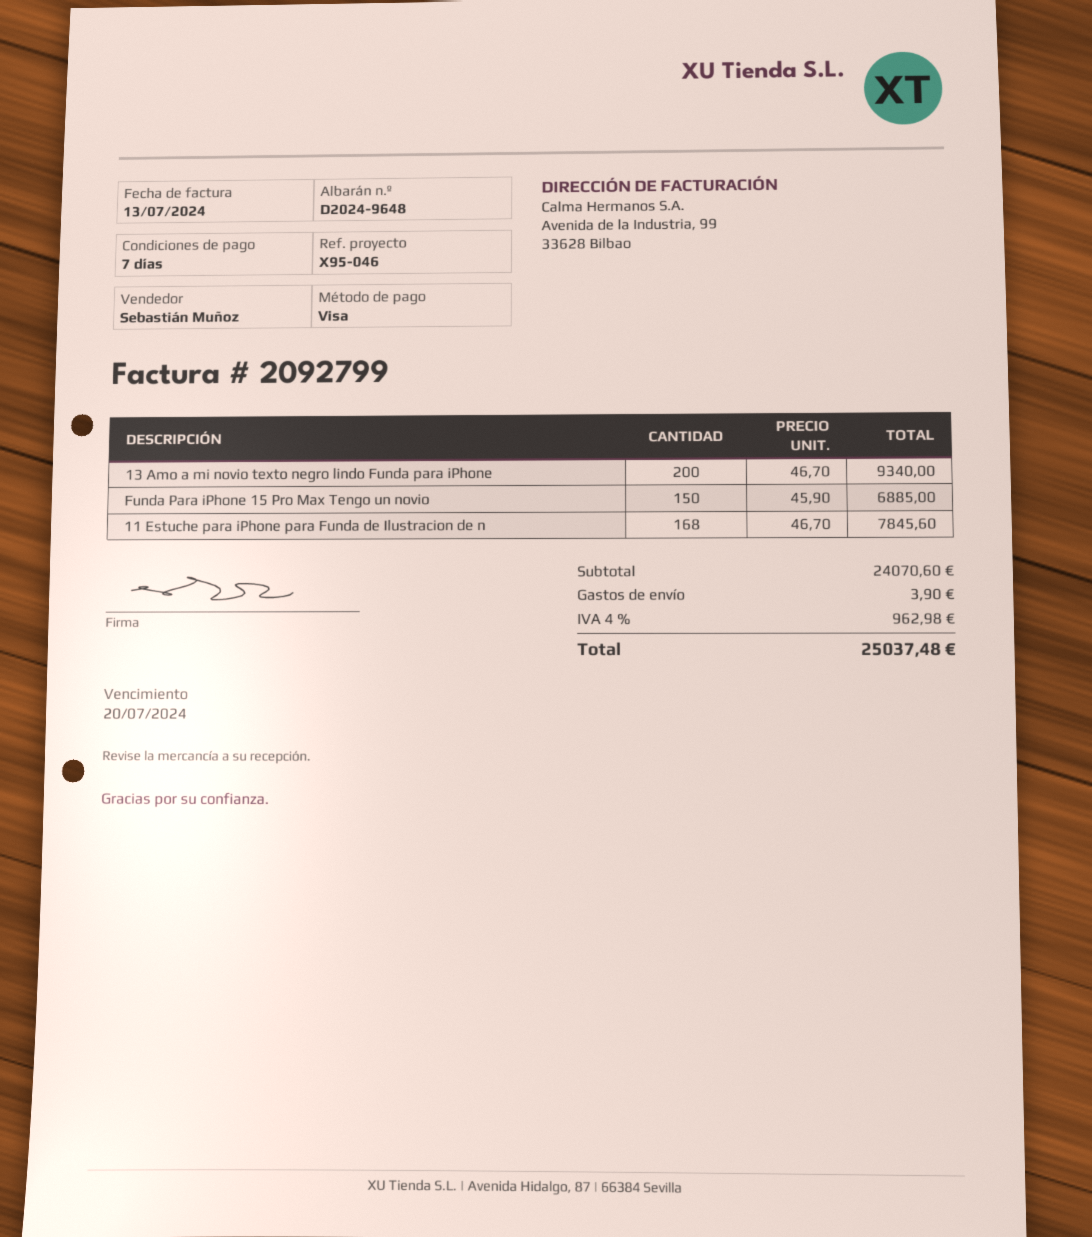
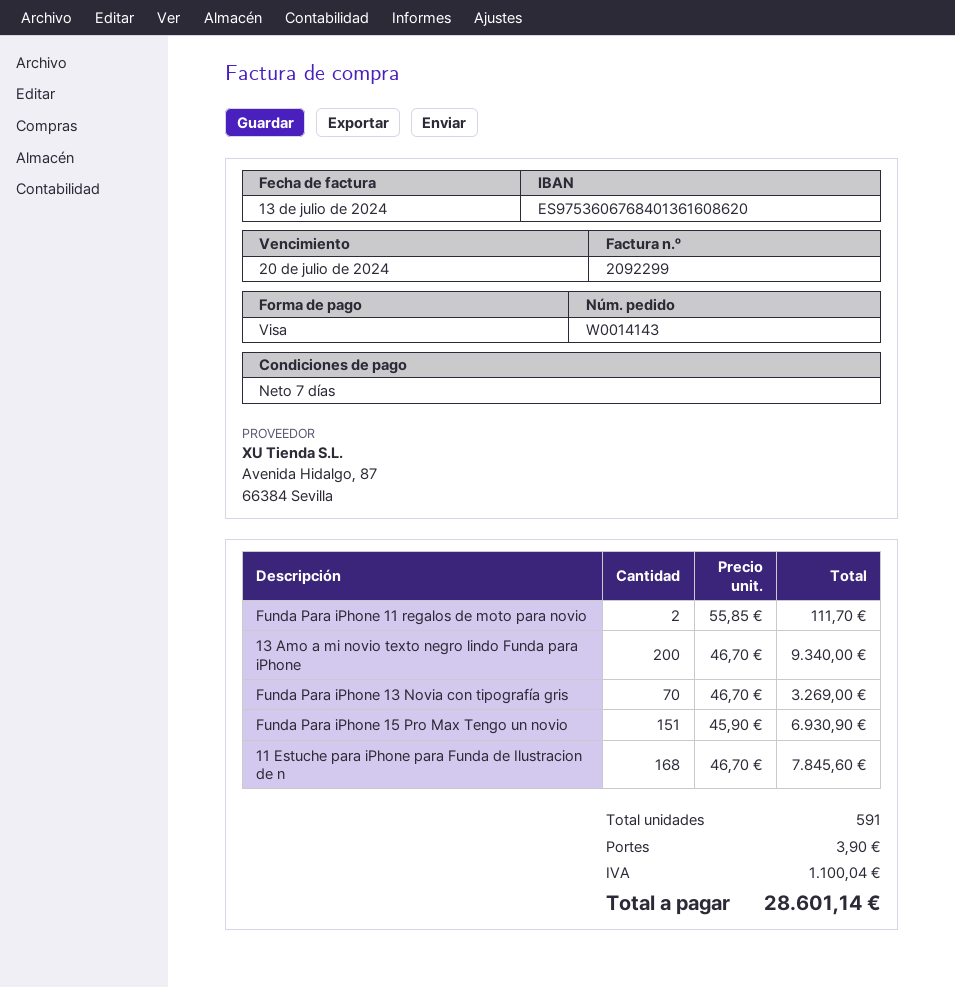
invoice number: 2092799 -> 2092299
Funda Para iPhone 15 Pro Max Tengo un novio: 150 x 45.90 = 6885.00 -> 151 x 45.90 = 6930.90
Funda Para iPhone 11 regalos de moto para novio: none -> 2 x 55.85 = 111.70
Funda Para iPhone 13 Novia con tipografía gris: none -> 70 x 46.70 = 3269.00
tax: 962.98 -> 1100.04
total: 25037.48 -> 28601.14

